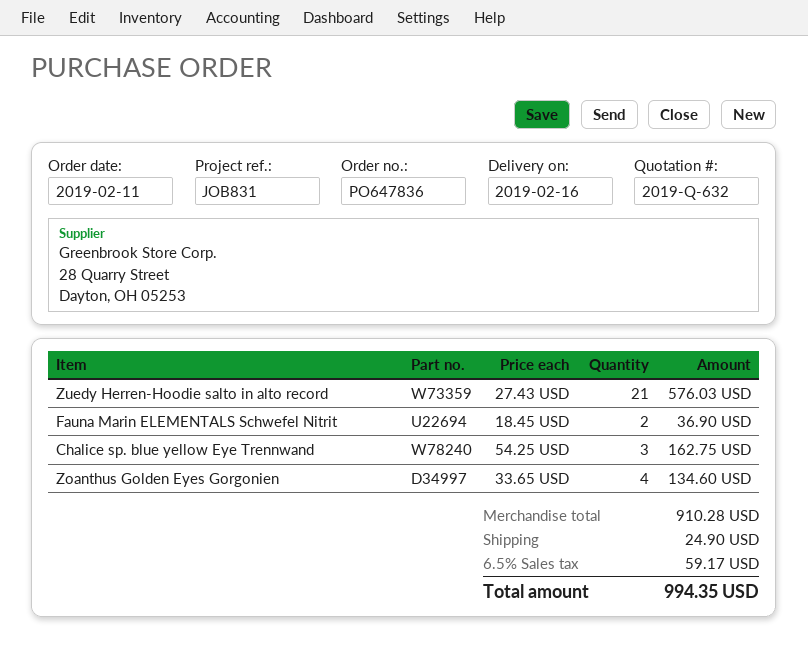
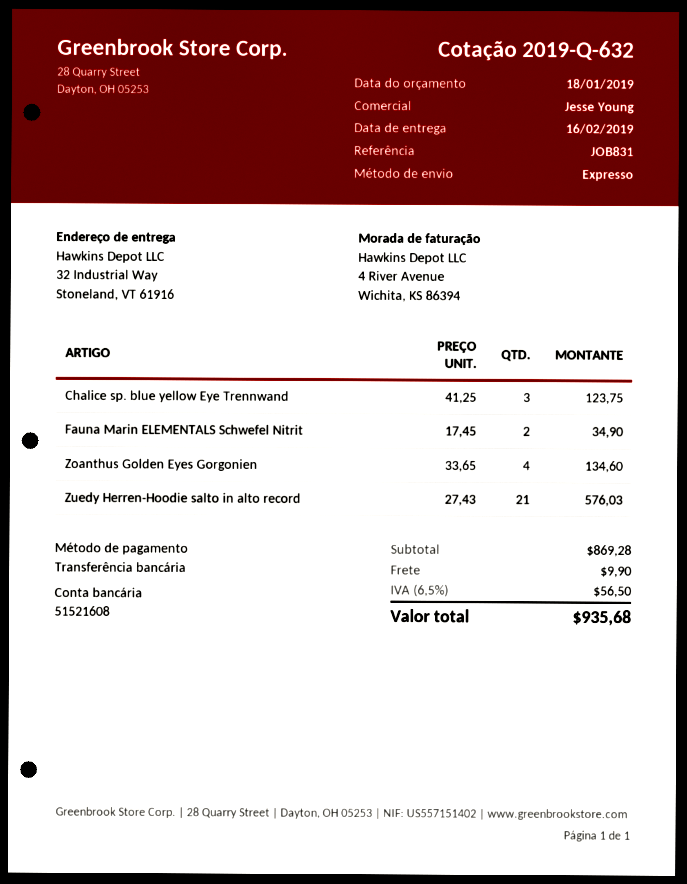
Fauna Marin ELEMENTALS Schwefel Nitrit: 2 x 18.45 = 36.90 -> 2 x 17.45 = 34.90
Chalice sp. blue yellow Eye Trennwand: 3 x 54.25 = 162.75 -> 3 x 41.25 = 123.75
subtotal: 910.28 -> 869.28
shipping: 24.90 -> 9.90
tax: 6.5% = 59.17 -> 6.5% = 56.50
total: 994.35 -> 935.68

